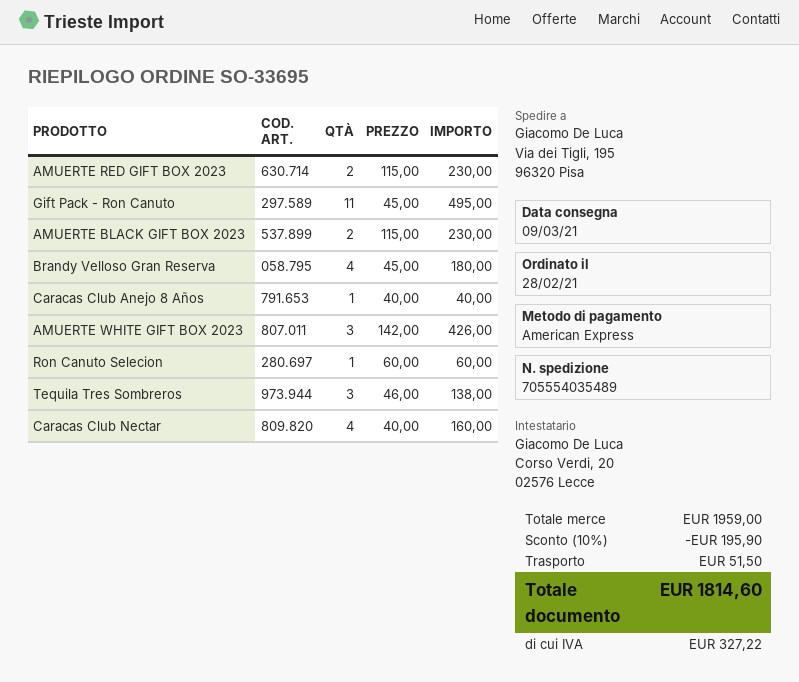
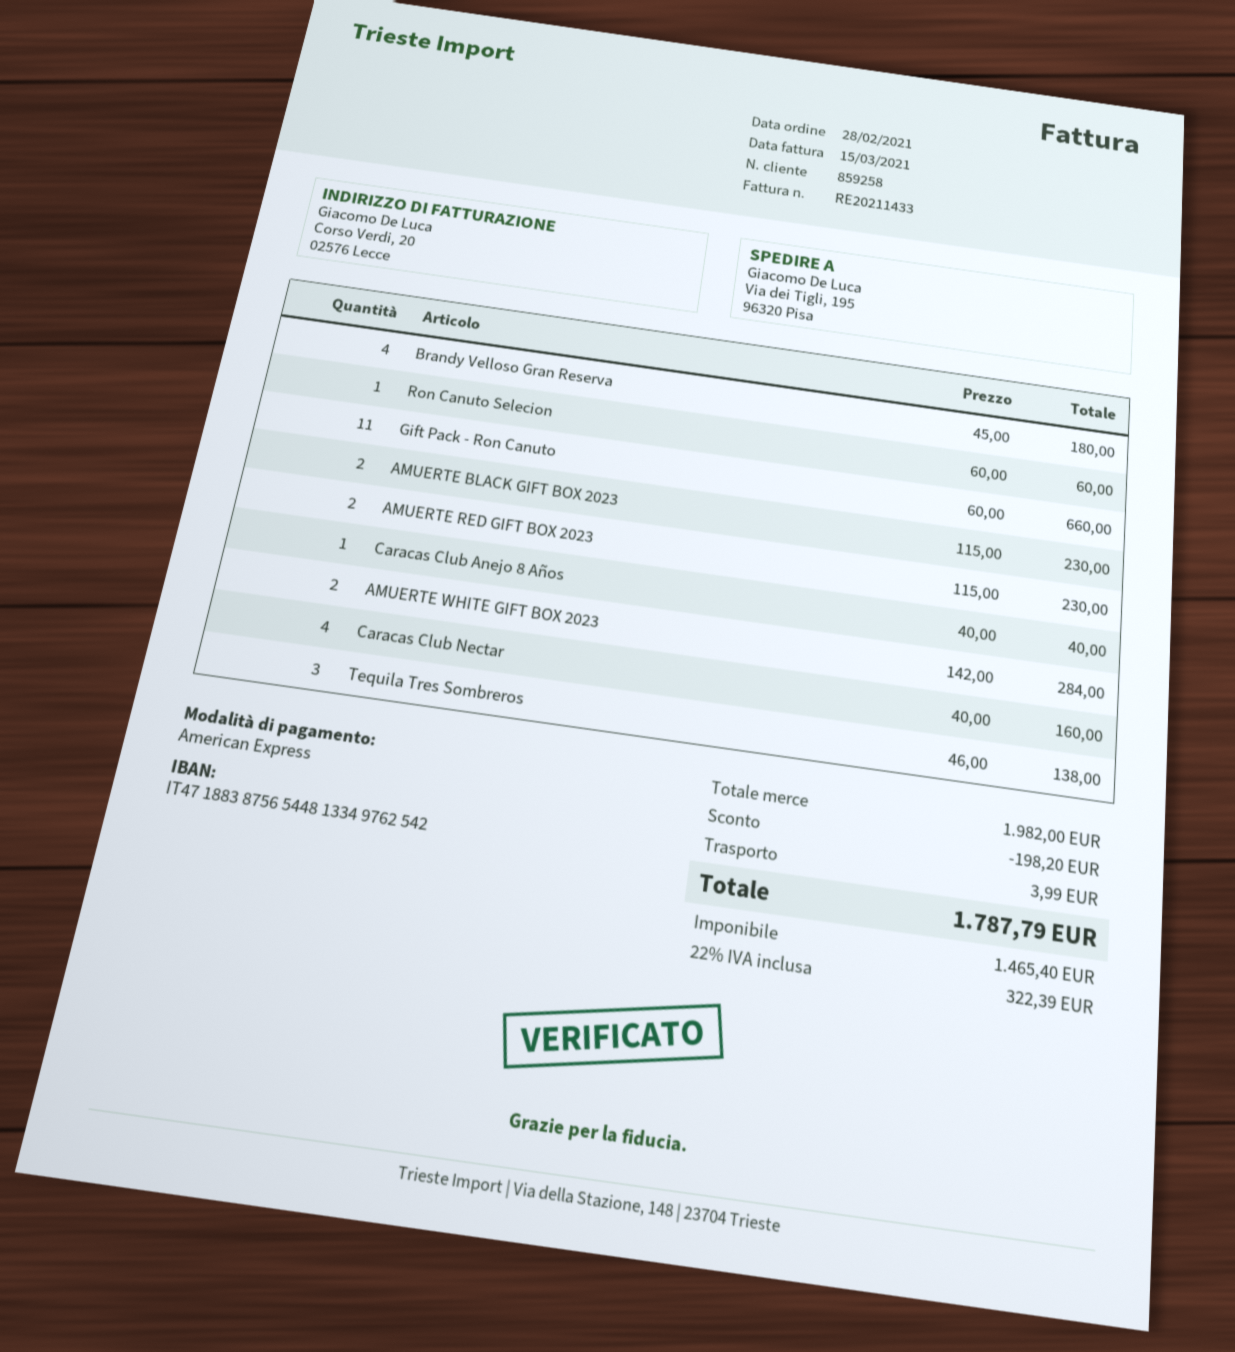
Gift Pack - Ron Canuto: 11 x 45.00 = 495.00 -> 11 x 60.00 = 660.00
AMUERTE WHITE GIFT BOX 2023: 3 x 142.00 = 426.00 -> 2 x 142.00 = 284.00
subtotal: 1959.00 -> 1982.00
discount: 195.90 -> 198.20
shipping: 51.50 -> 3.99
tax: 327.22 -> 322.39
total: 1814.60 -> 1787.79

